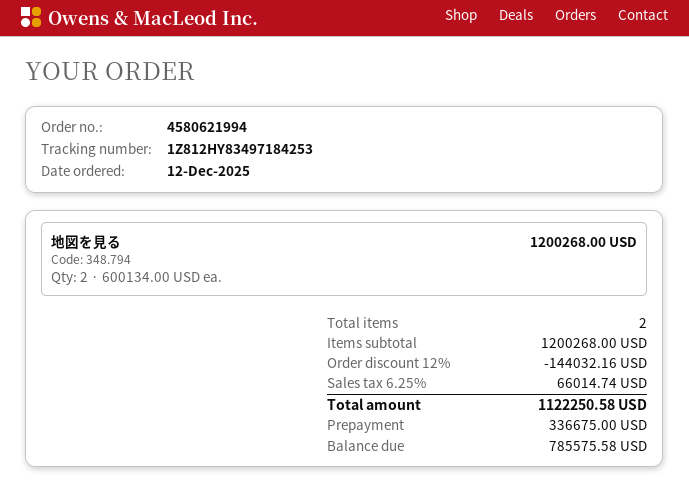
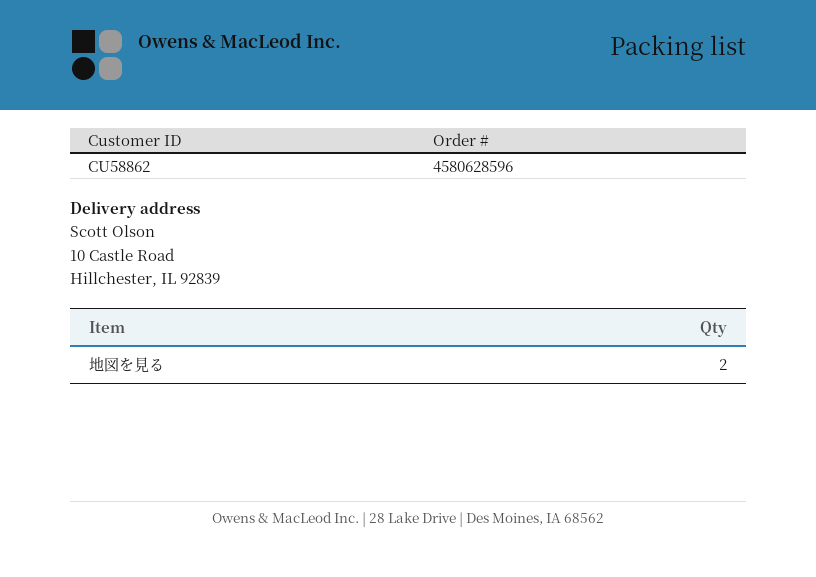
order number: 4580621994 -> 4580628596

